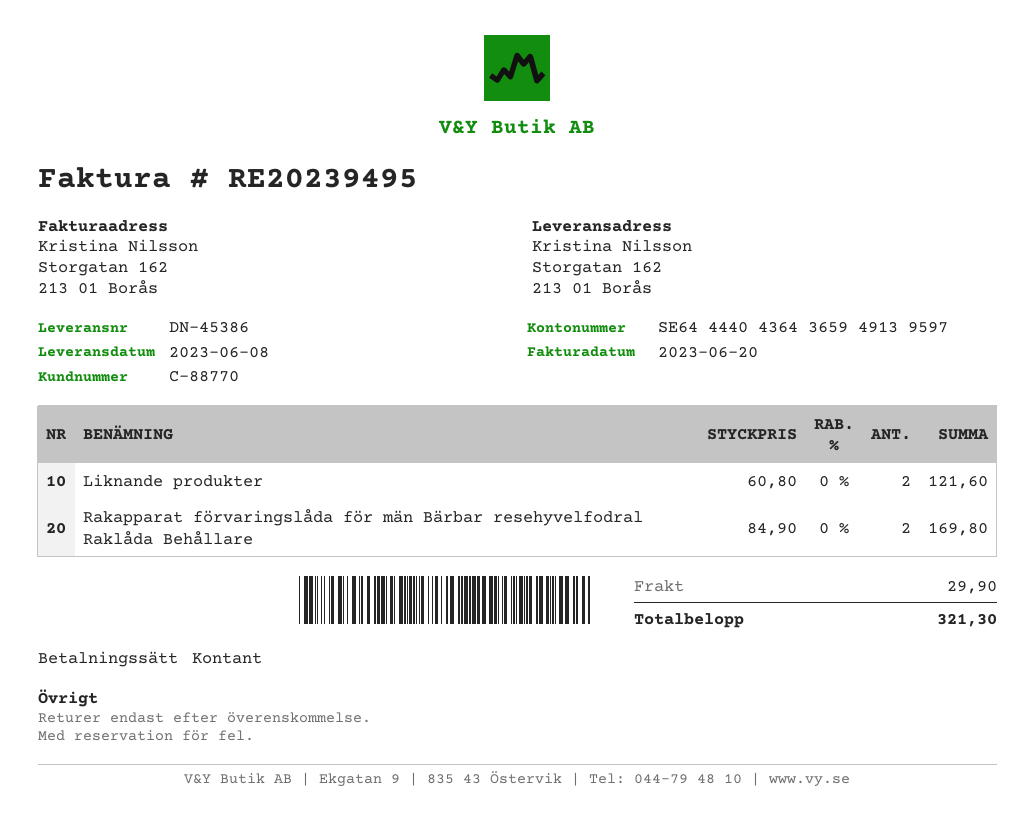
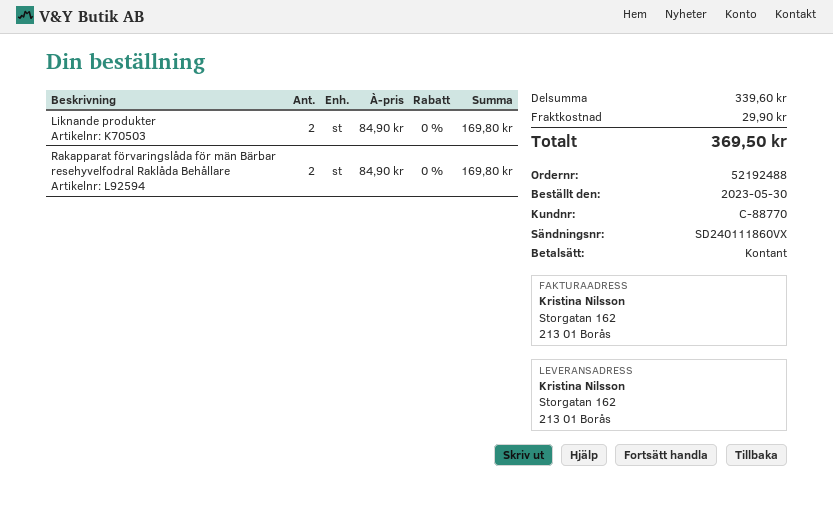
Liknande produkter: 2 x 60.80 = 121.60 -> 2 x 84.90 = 169.80
total: 321.30 -> 369.50

